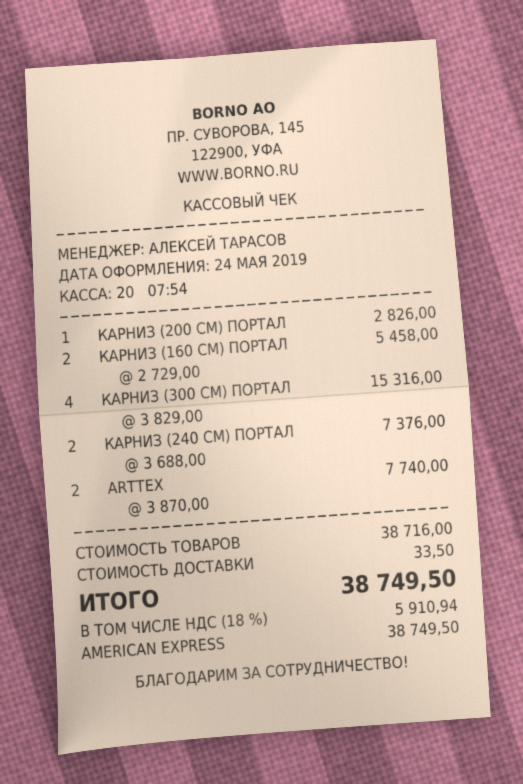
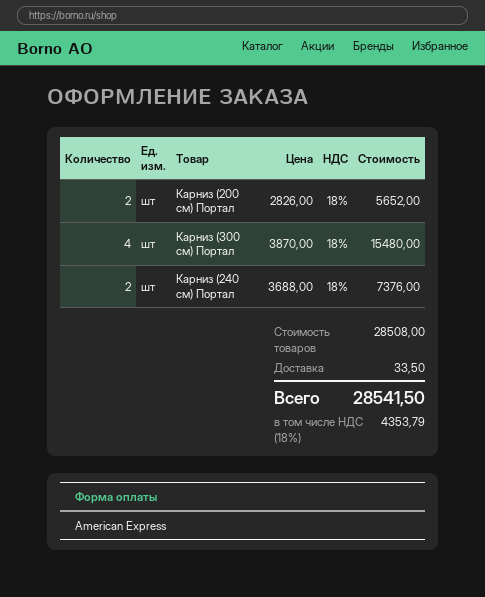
КАРНИЗ (200 СМ) ПОРТАЛ: 1 x 2826.00 = 2826.00 -> 2 x 2826.00 = 5652.00
КАРНИЗ (160 СМ) ПОРТАЛ: 2 x 2729.00 = 5458.00 -> none
КАРНИЗ (300 СМ) ПОРТАЛ: 4 x 3829.00 = 15316.00 -> 4 x 3870.00 = 15480.00
ARTTEX: 2 x 3870.00 = 7740.00 -> none
subtotal: 38716.00 -> 28508.00
tax: 18% = 5910.94 -> 18% = 4353.79
total: 38749.50 -> 28541.50

